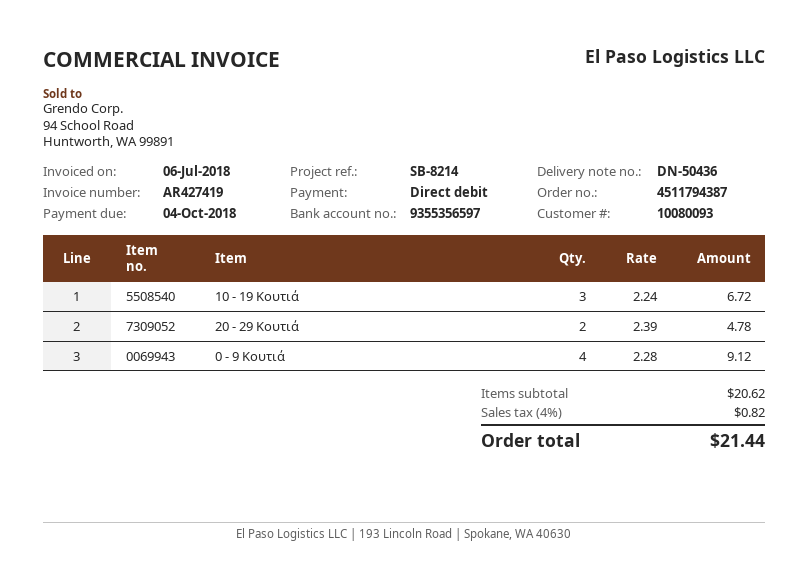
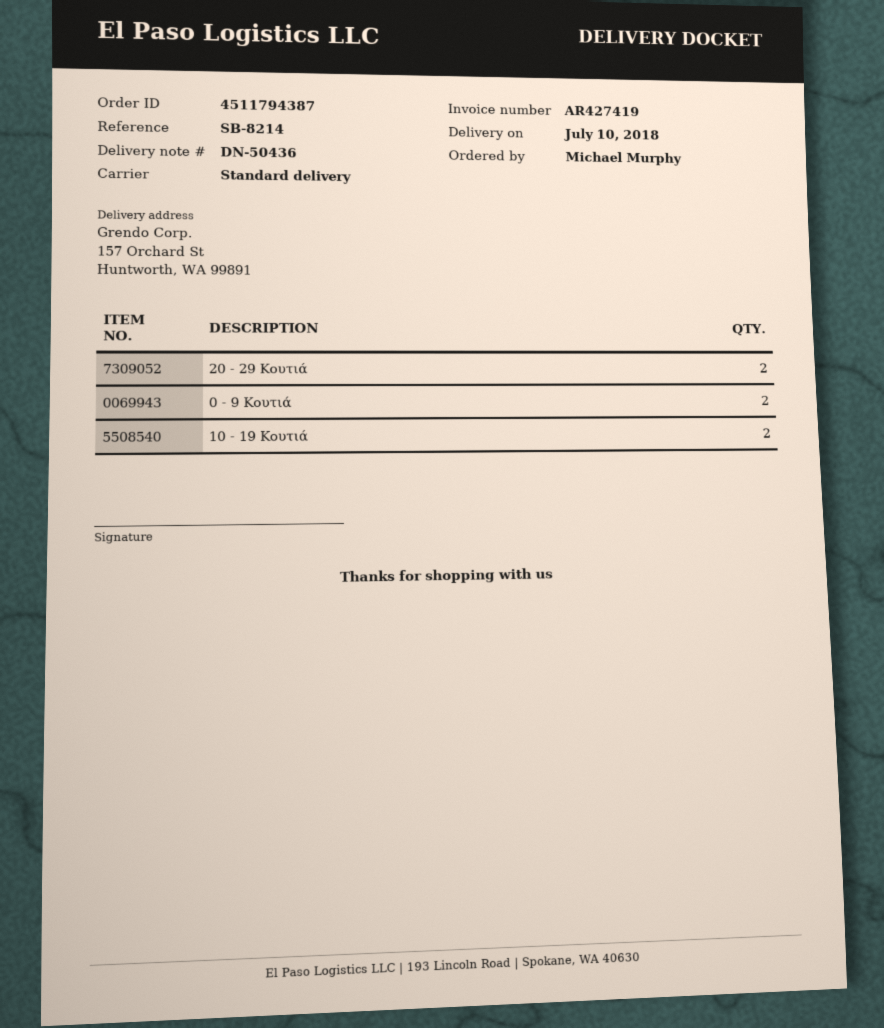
10 - 19 Κουτιά: 3 -> 2
0 - 9 Κουτιά: 4 -> 2

